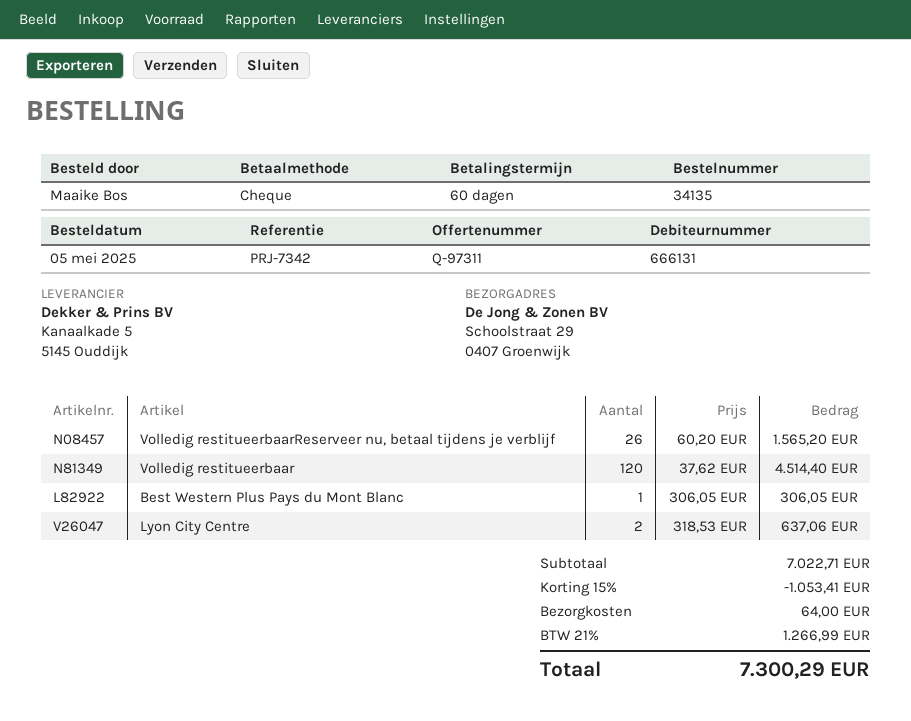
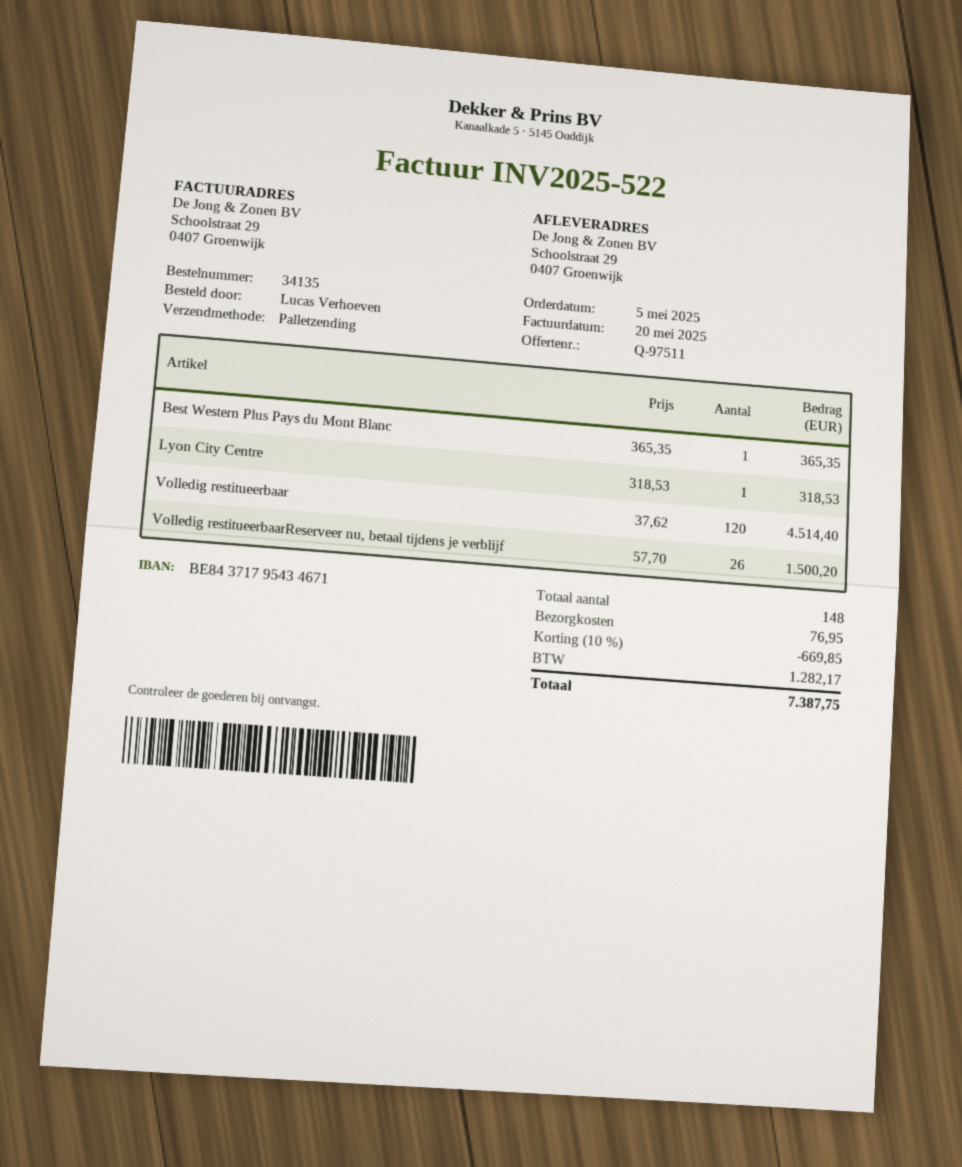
quote number: Q-97311 -> Q-97511
ordered by: Maaike Bos -> Lucas Verhoeven
Volledig restitueerbaarReserveer nu, betaal tijdens je verblijf: 26 x 60.20 = 1565.20 -> 26 x 57.70 = 1500.20
Best Western Plus Pays du Mont Blanc: 1 x 306.05 = 306.05 -> 1 x 365.35 = 365.35
Lyon City Centre: 2 x 318.53 = 637.06 -> 1 x 318.53 = 318.53
discount: 15% = 1053.41 -> 10% = 669.85
shipping: 64.00 -> 76.95
tax: 1266.99 -> 1282.17
total: 7300.29 -> 7387.75

